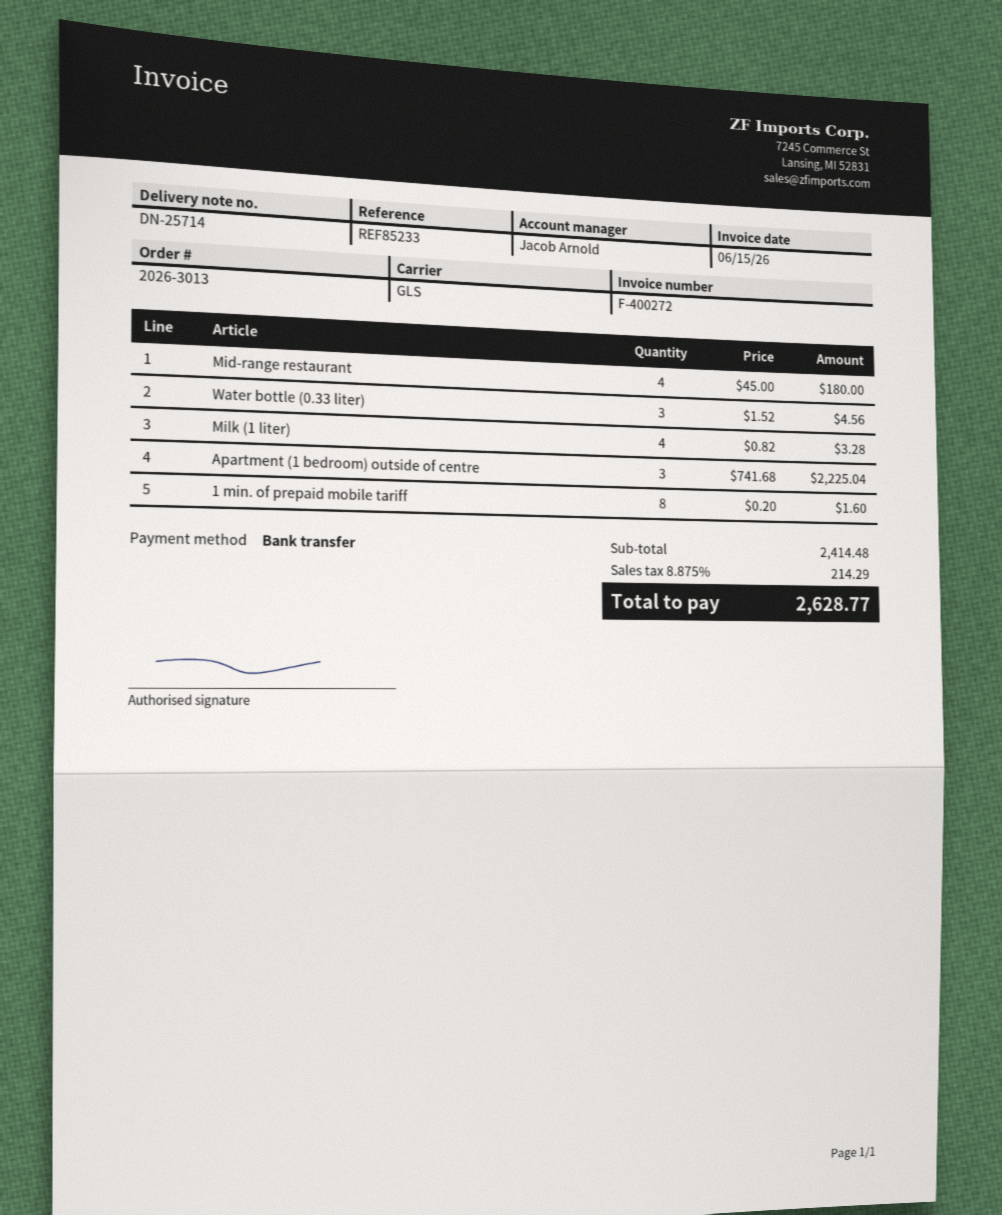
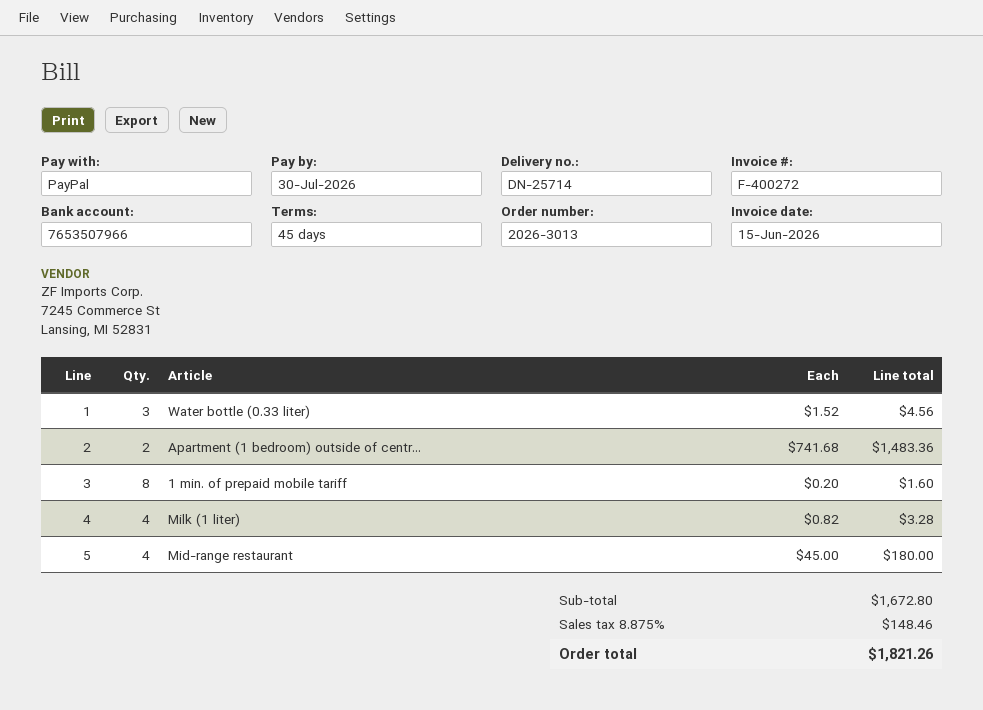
payment method: bank transfer -> PayPal
Apartment (1 bedroom) outside of centre: 3 x 741.68 = 2225.04 -> 2 x 741.68 = 1483.36
subtotal: 2414.48 -> 1672.80
tax: 8.875% = 214.29 -> 8.875% = 148.46
total: 2628.77 -> 1821.26

